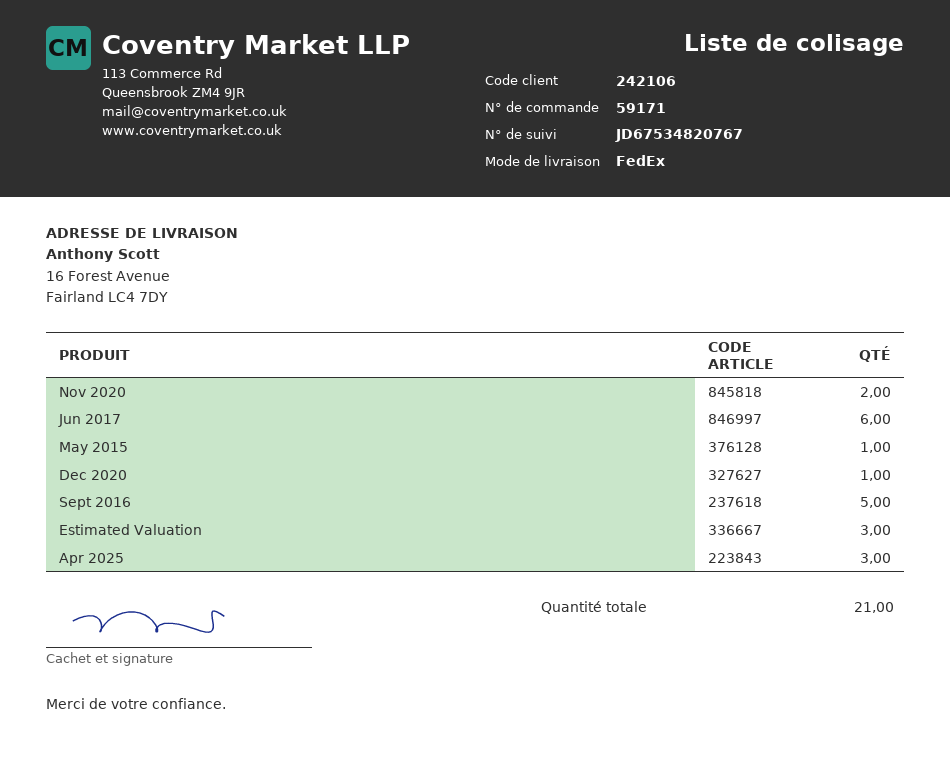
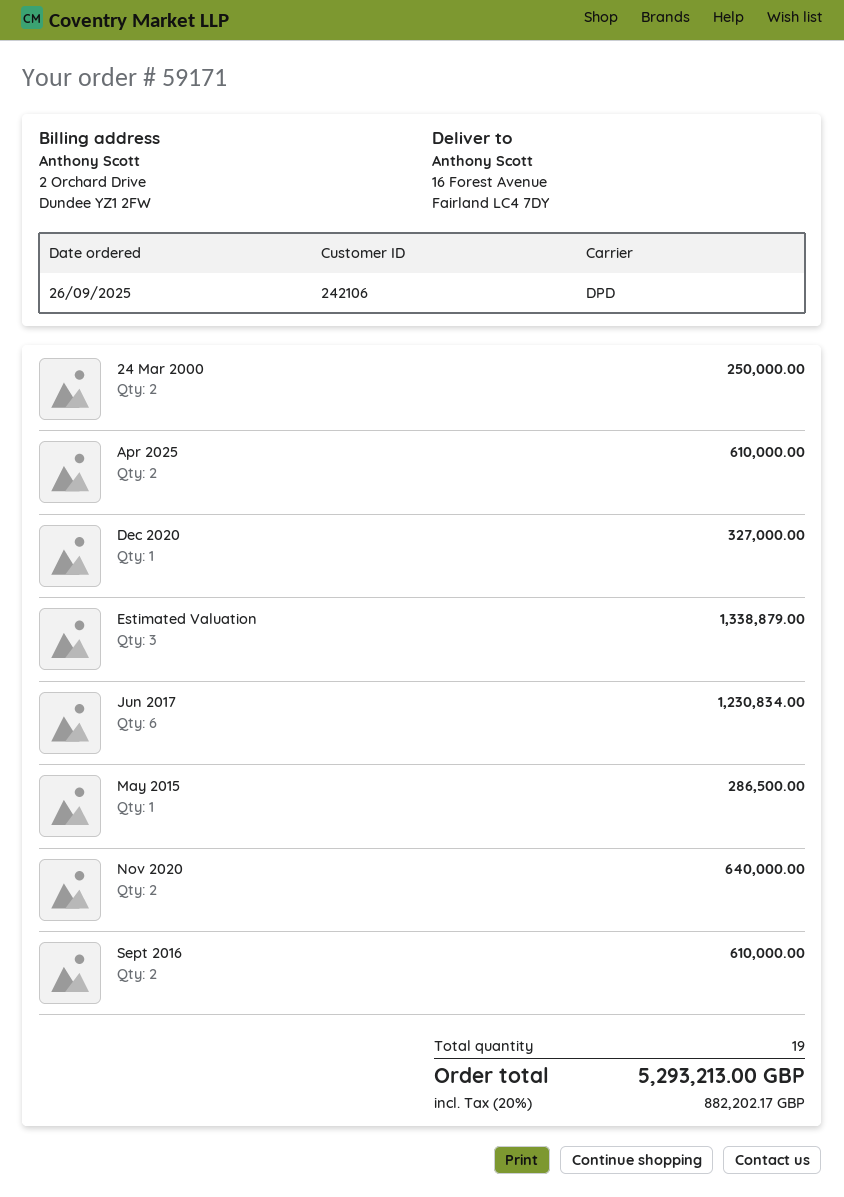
shipping method: FedEx -> DPD
Sept 2016: 5 -> 2
Apr 2025: 3 -> 2
24 Mar 2000: none -> 2
total quantity: 21 -> 19

